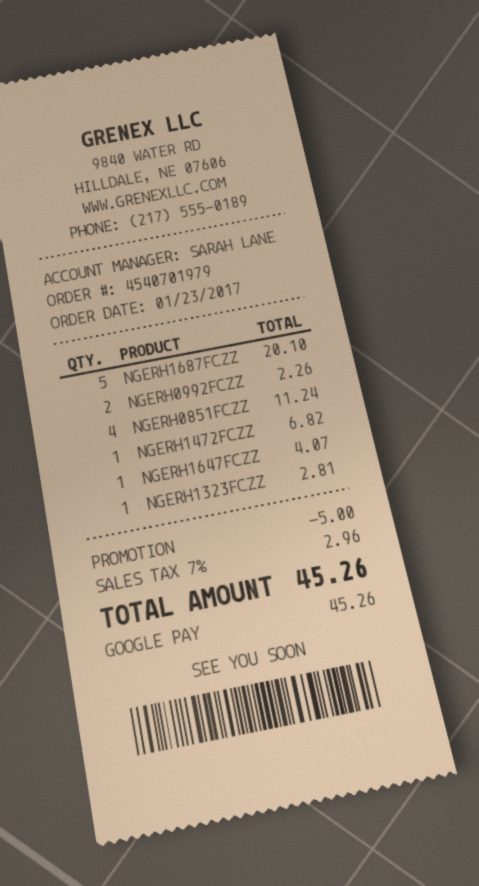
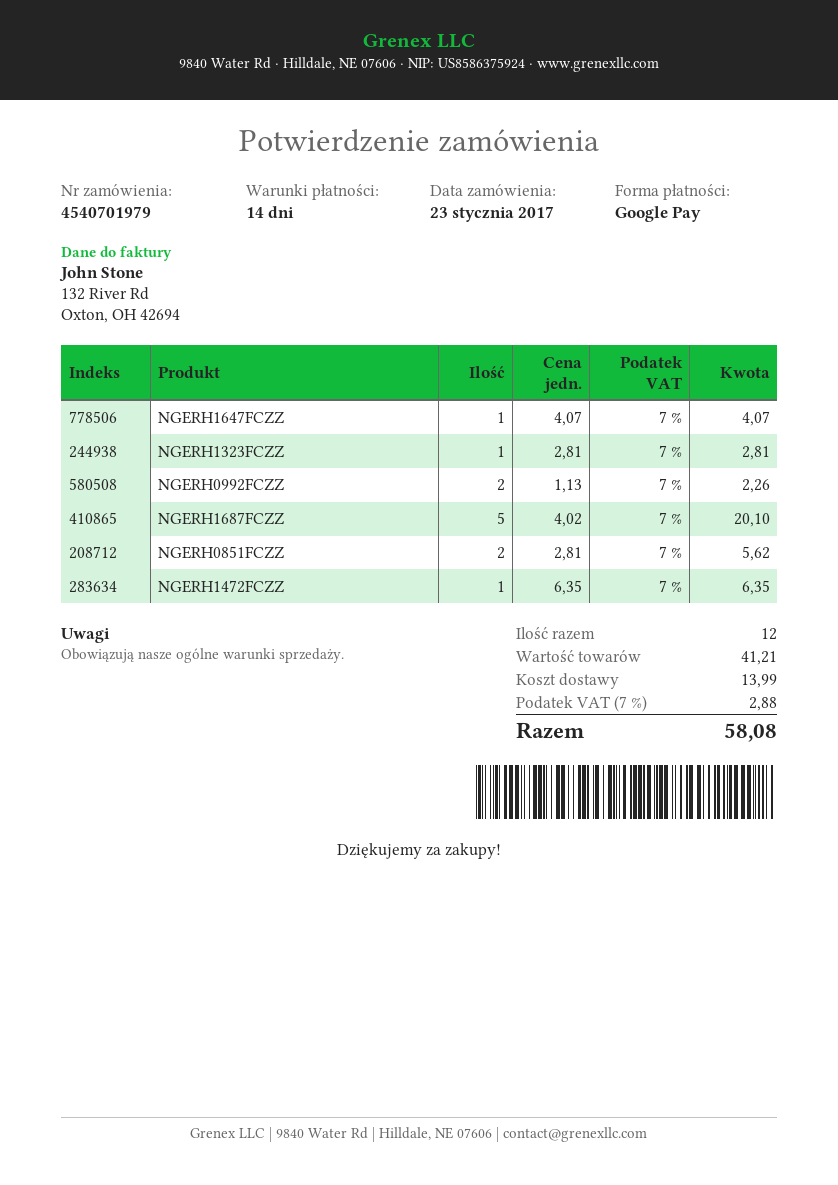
NGERH0851FCZZ: 4 for 11.24 -> 2 for 5.62
NGERH1472FCZZ: 1 for 6.82 -> 1 for 6.35
discount: 5.00 -> none
shipping: none -> 13.99
tax: 7% = 2.96 -> 7% = 2.88
total: 45.26 -> 58.08

